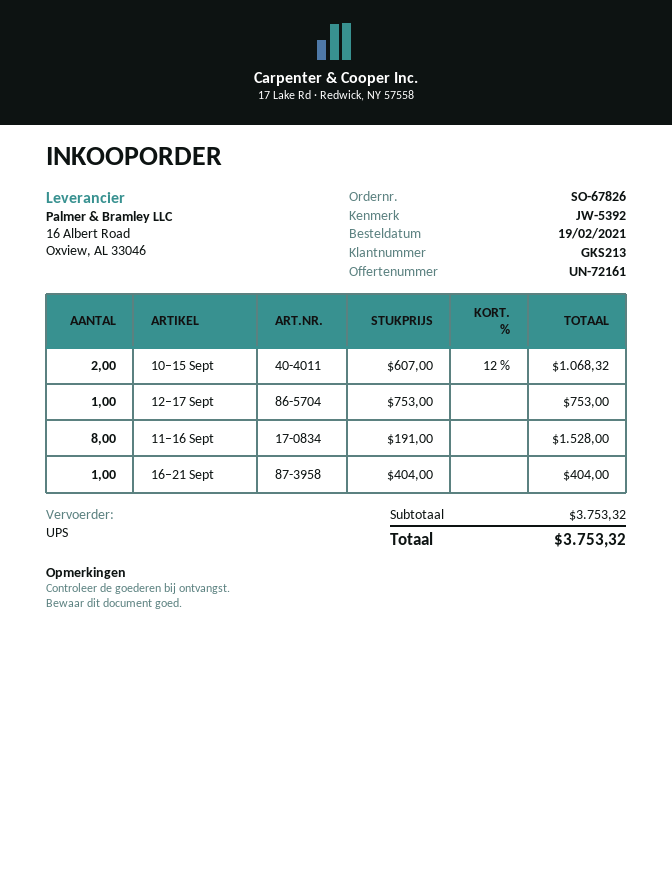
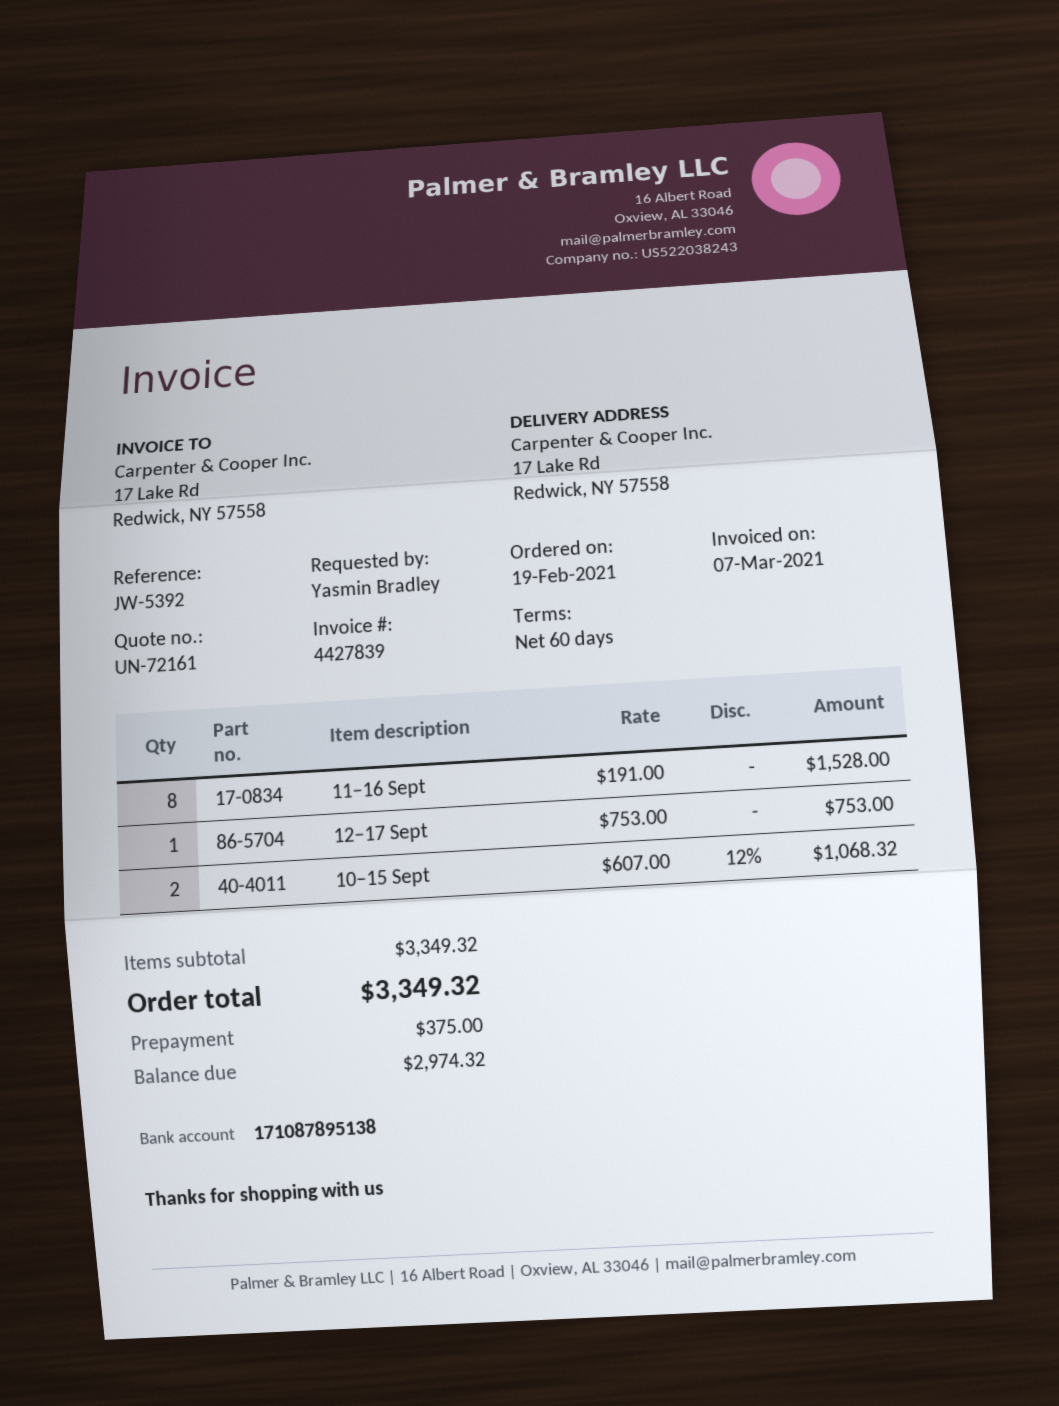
16–21 Sept: 1 x 404.00 = 404.00 -> none
subtotal: 3753.32 -> 3349.32
total: 3753.32 -> 3349.32

